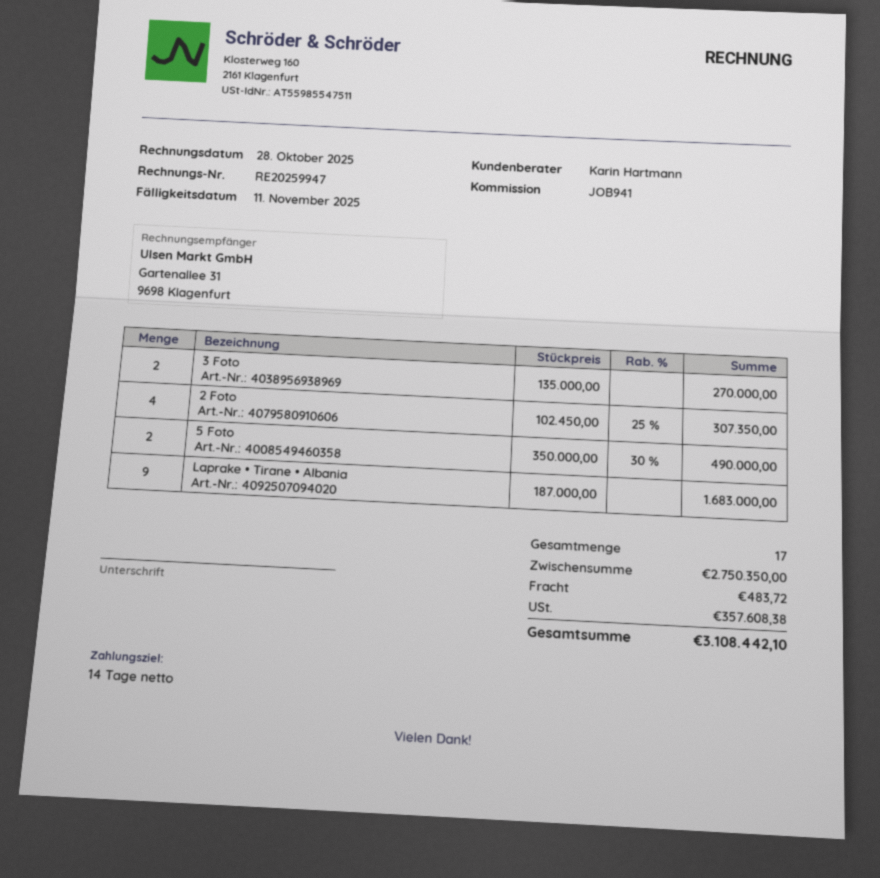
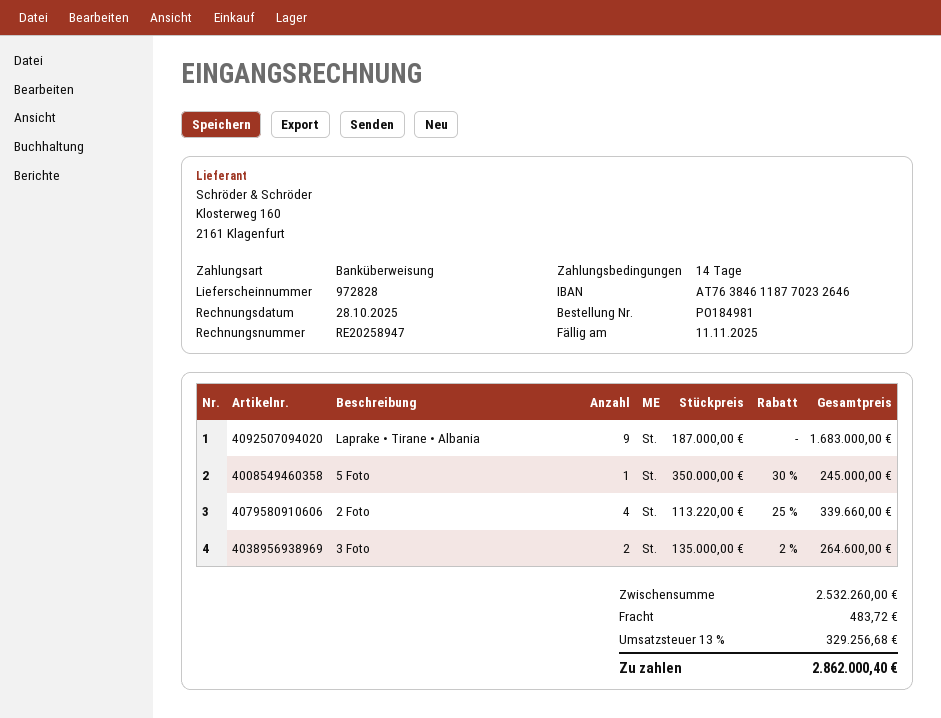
invoice number: RE20259947 -> RE20258947
3 Foto: 2 x 135000.00 = 270000.00 -> 2 x 135000.00 - 2% = 264600.00
2 Foto: 4 x 102450.00 - 25% = 307350.00 -> 4 x 113220.00 - 25% = 339660.00
5 Foto: 2 x 350000.00 - 30% = 490000.00 -> 1 x 350000.00 - 30% = 245000.00
subtotal: 2750350.00 -> 2532260.00
tax: 357608.38 -> 329256.68
total: 3108442.10 -> 2862000.40

